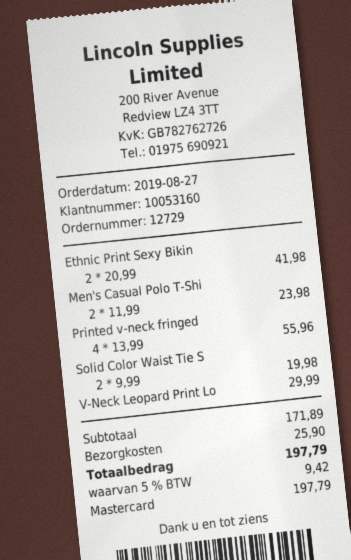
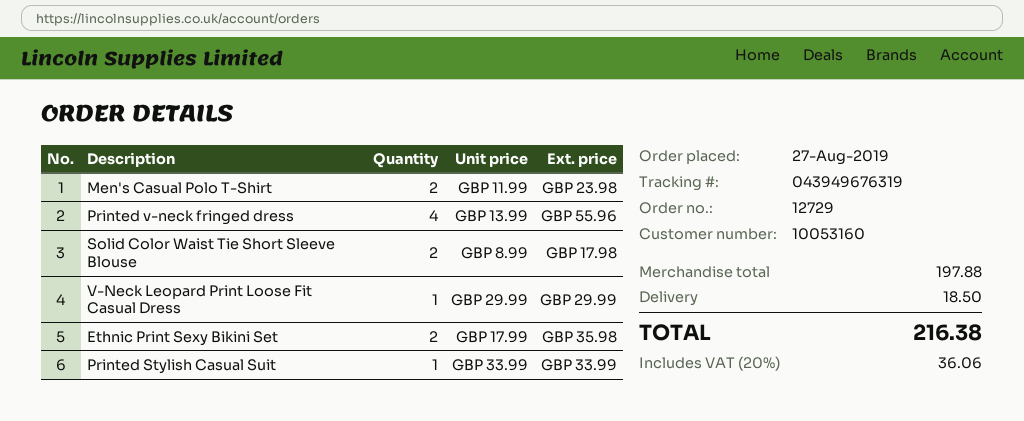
Ethnic Print Sexy Bikin: 2 x 20.99 = 41.98 -> 2 x 17.99 = 35.98
Solid Color Waist Tie S: 2 x 9.99 = 19.98 -> 2 x 8.99 = 17.98
Printed Stylish Casual Suit: none -> 1 x 33.99 = 33.99
subtotal: 171.89 -> 197.88
shipping: 25.90 -> 18.50
tax: 5% = 9.42 -> 20% = 36.06
total: 197.79 -> 216.38

